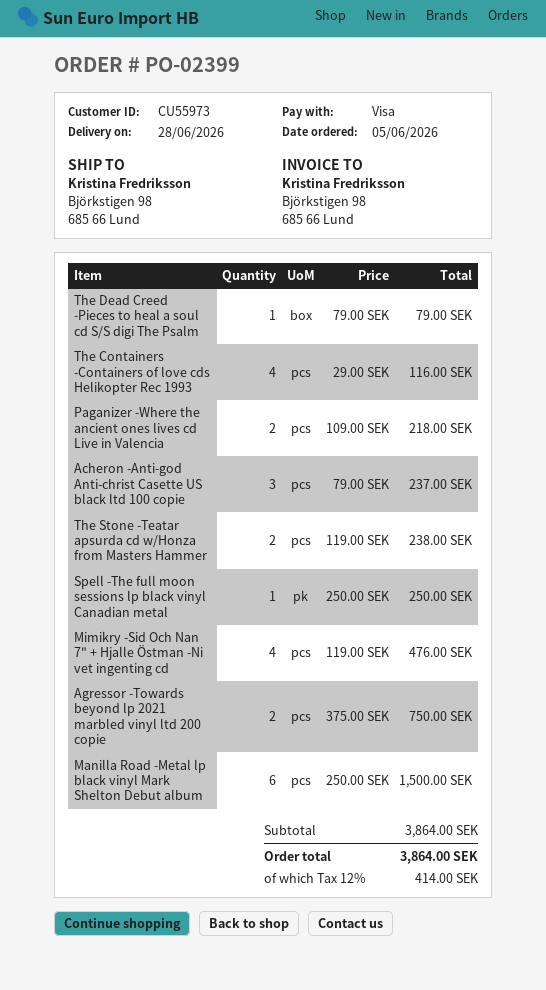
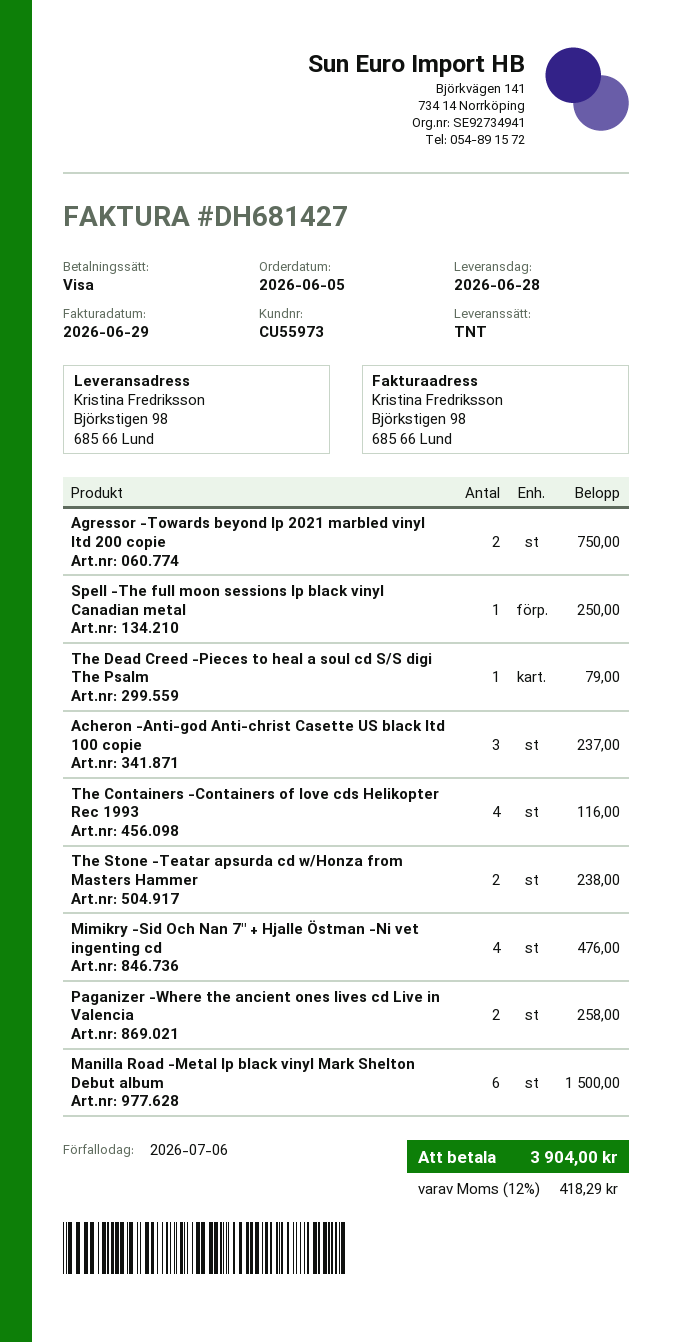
Paganizer -Where the ancient ones lives cd Live in Valencia: 2 for 218.00 -> 2 for 258.00
tax: 12% = 414.00 -> 12% = 418.29
total: 3864.00 -> 3904.00

